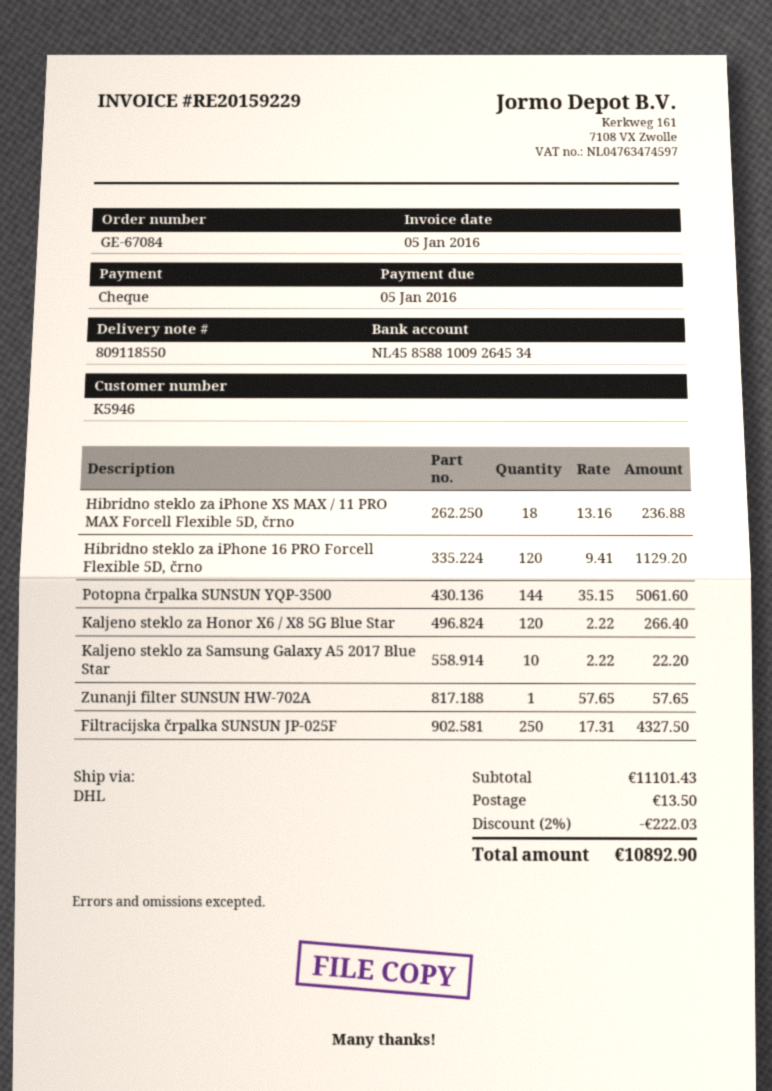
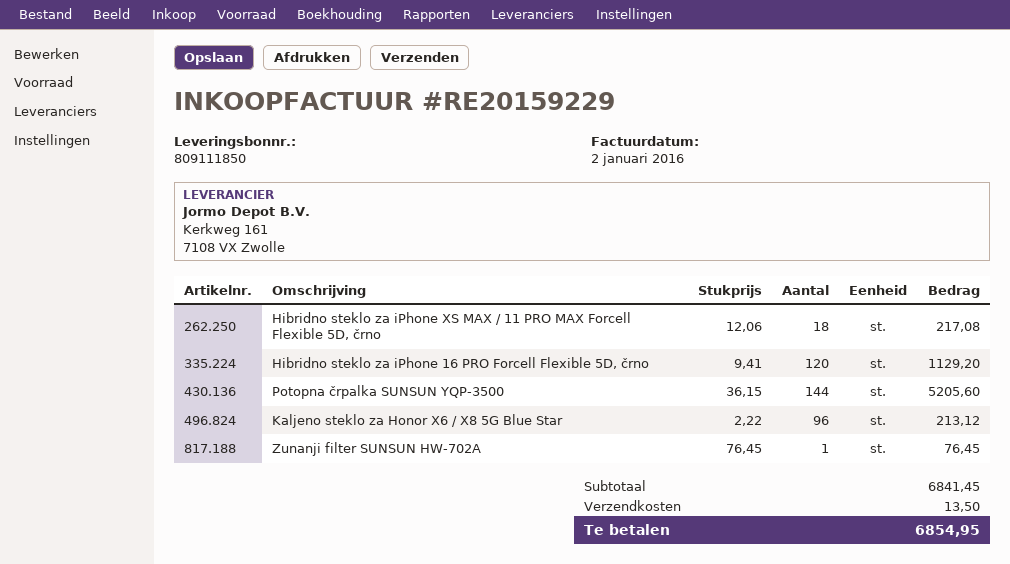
delivery note number: 809118550 -> 809111850
invoice date: 2016-01-05 -> 2016-01-02
Hibridno steklo za iPhone XS MAX / 11 PRO MAX Forcell Flexible 5D, črno: 18 x 13.16 = 236.88 -> 18 x 12.06 = 217.08
Potopna črpalka SUNSUN YQP-3500: 144 x 35.15 = 5061.60 -> 144 x 36.15 = 5205.60
Kaljeno steklo za Honor X6 / X8 5G Blue Star: 120 x 2.22 = 266.40 -> 96 x 2.22 = 213.12
Kaljeno steklo za Samsung Galaxy A5 2017 Blue Star: 10 x 2.22 = 22.20 -> none
Zunanji filter SUNSUN HW-702A: 1 x 57.65 = 57.65 -> 1 x 76.45 = 76.45
Filtracijska črpalka SUNSUN JP-025F: 250 x 17.31 = 4327.50 -> none
subtotal: 11101.43 -> 6841.45
discount: 2% = 222.03 -> none
total: 10892.90 -> 6854.95

